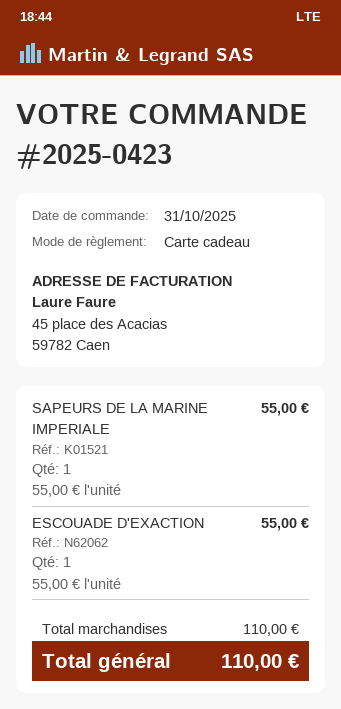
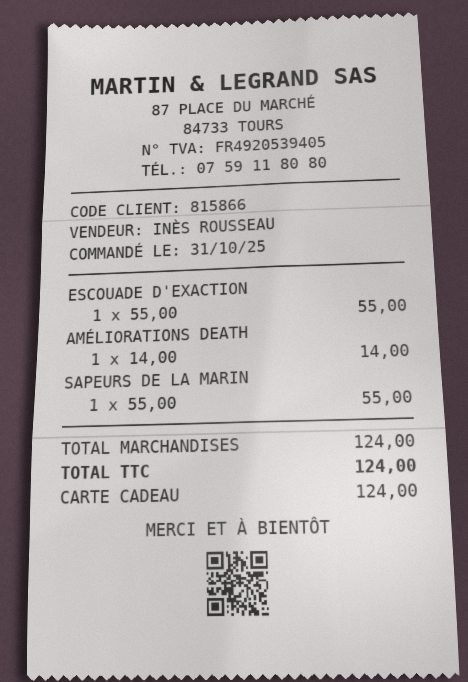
AMÉLIORATIONS DEATH: none -> 1 x 14.00 = 14.00
subtotal: 110.00 -> 124.00
total: 110.00 -> 124.00

